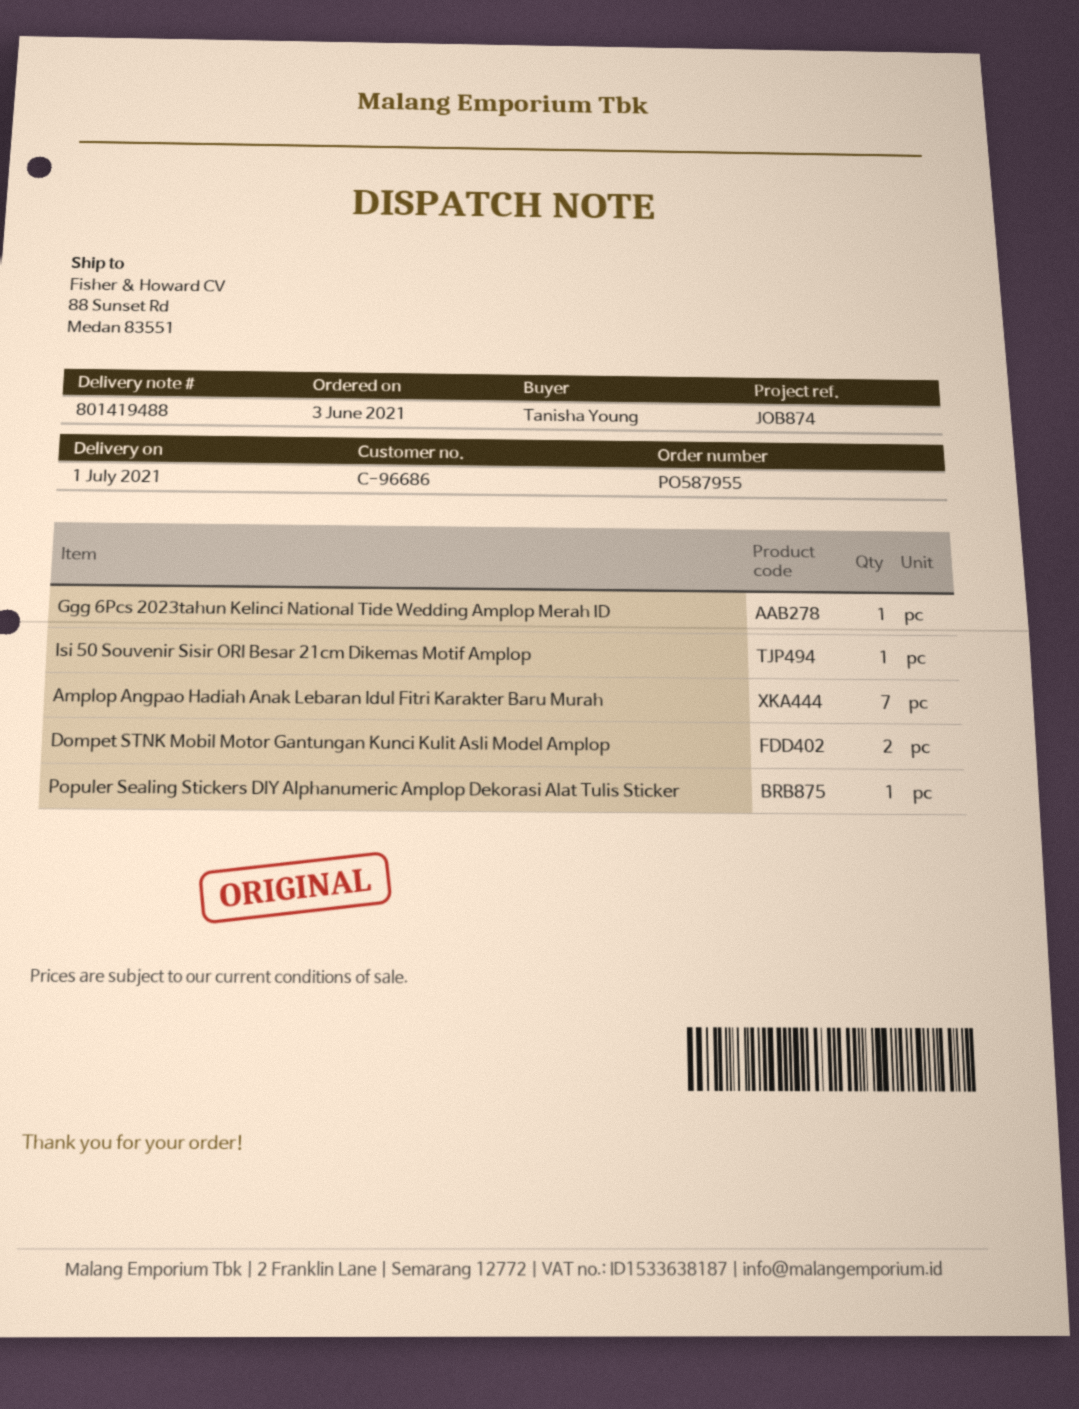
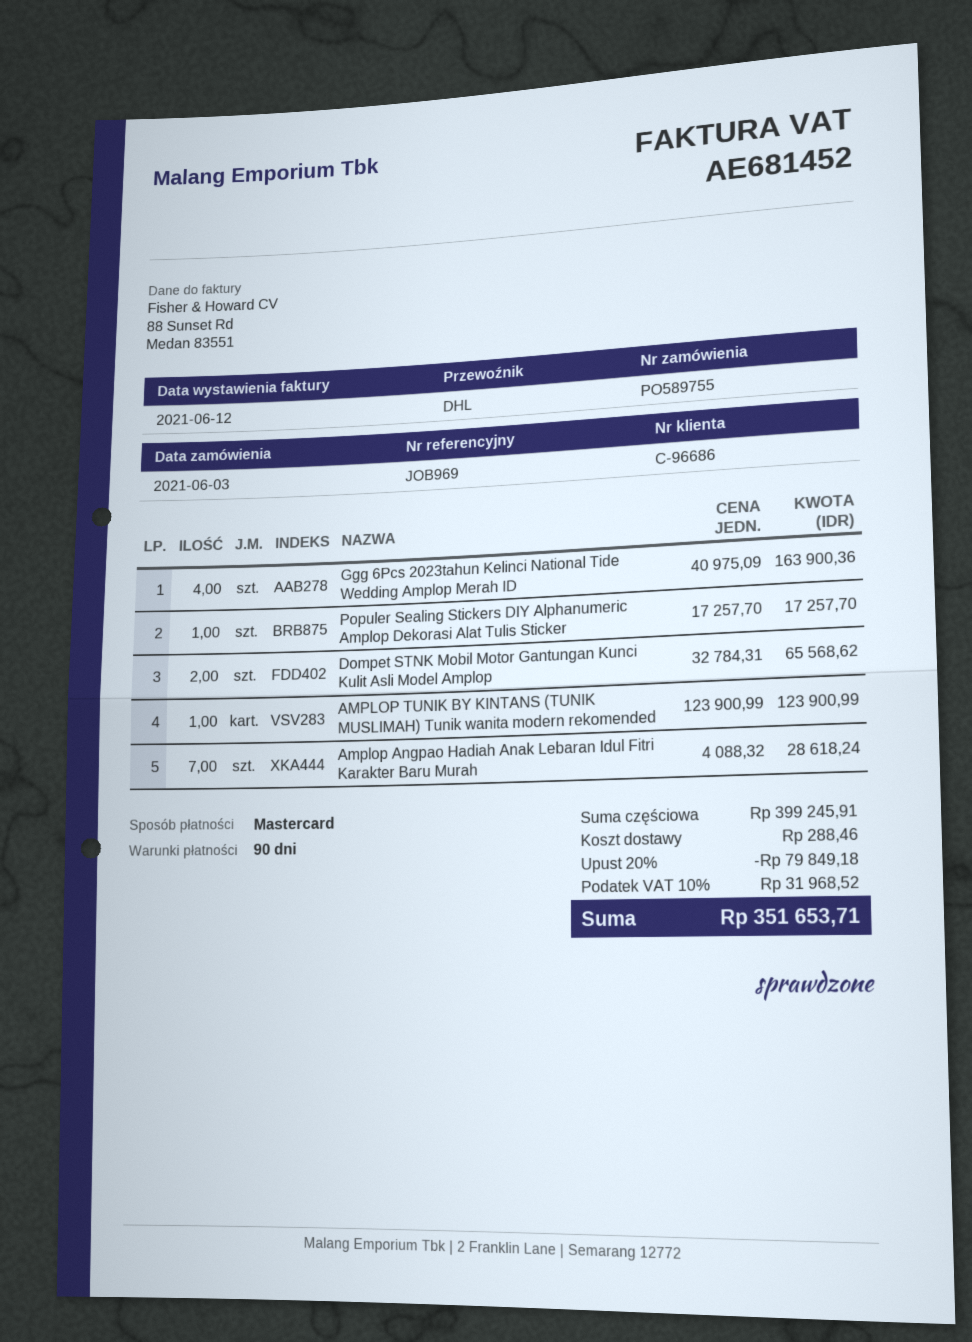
order number: PO587955 -> PO589755
reference: JOB874 -> JOB969
Ggg 6Pcs 2023tahun Kelinci National Tide Wedding Amplop Merah ID: 1 -> 4
Isi 50 Souvenir Sisir ORI Besar 21cm Dikemas Motif Amplop: 1 -> none
AMPLOP TUNIK BY KINTANS (TUNIK MUSLIMAH) Tunik wanita modern rekomended: none -> 1

